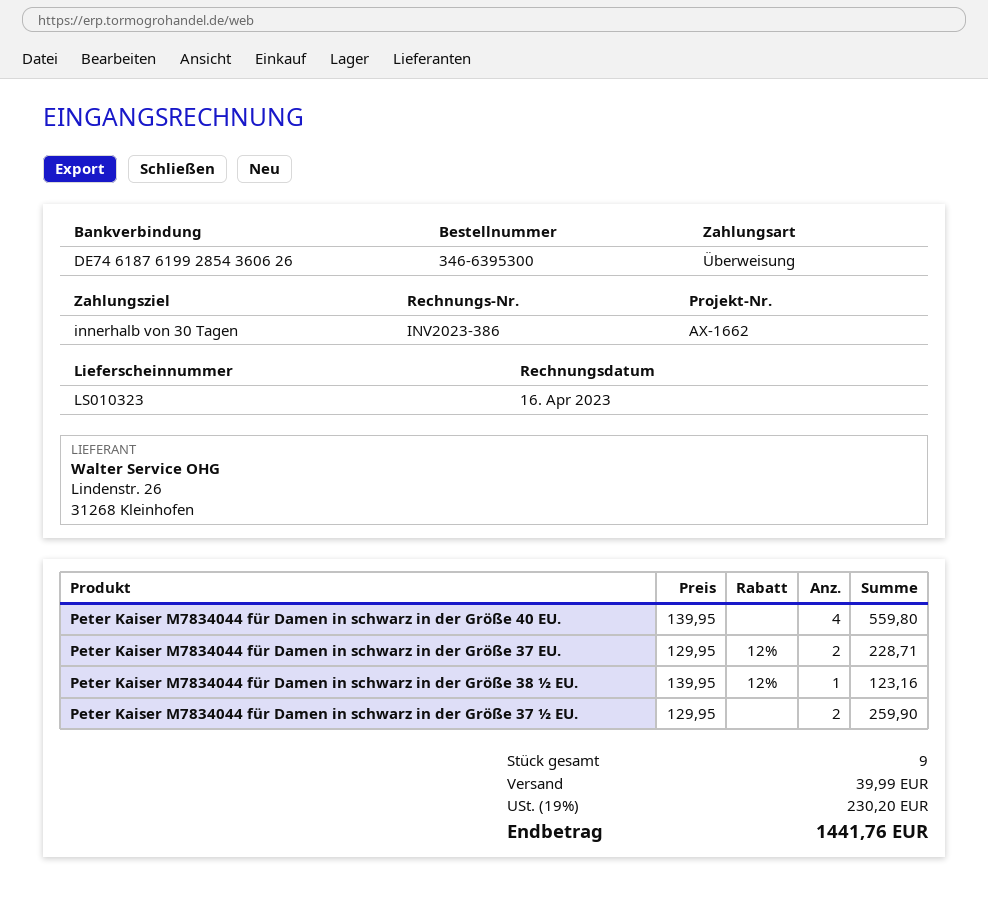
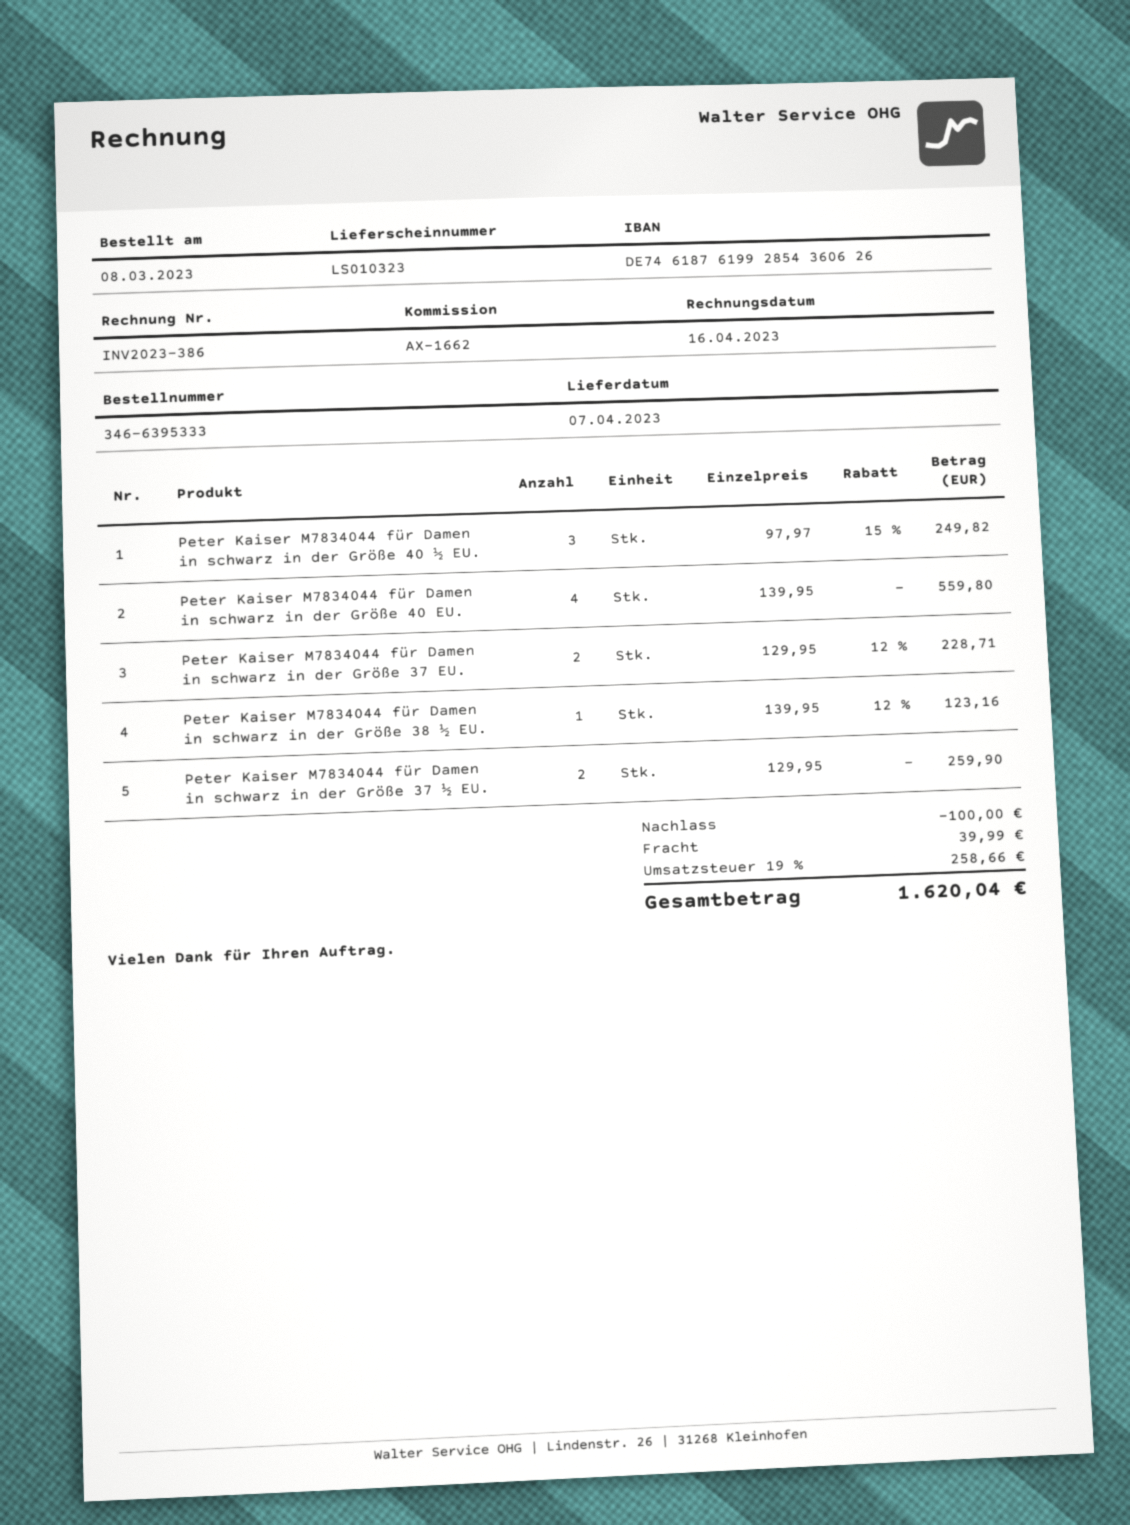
order number: 346-6395300 -> 346-6395333
Peter Kaiser M7834044 für Damen in schwarz in der Größe 40 ½ EU.: none -> 3 x 97.97 - 15% = 249.82
discount: none -> 100.00
tax: 19% = 230.20 -> 19% = 258.66
total: 1441.76 -> 1620.04

